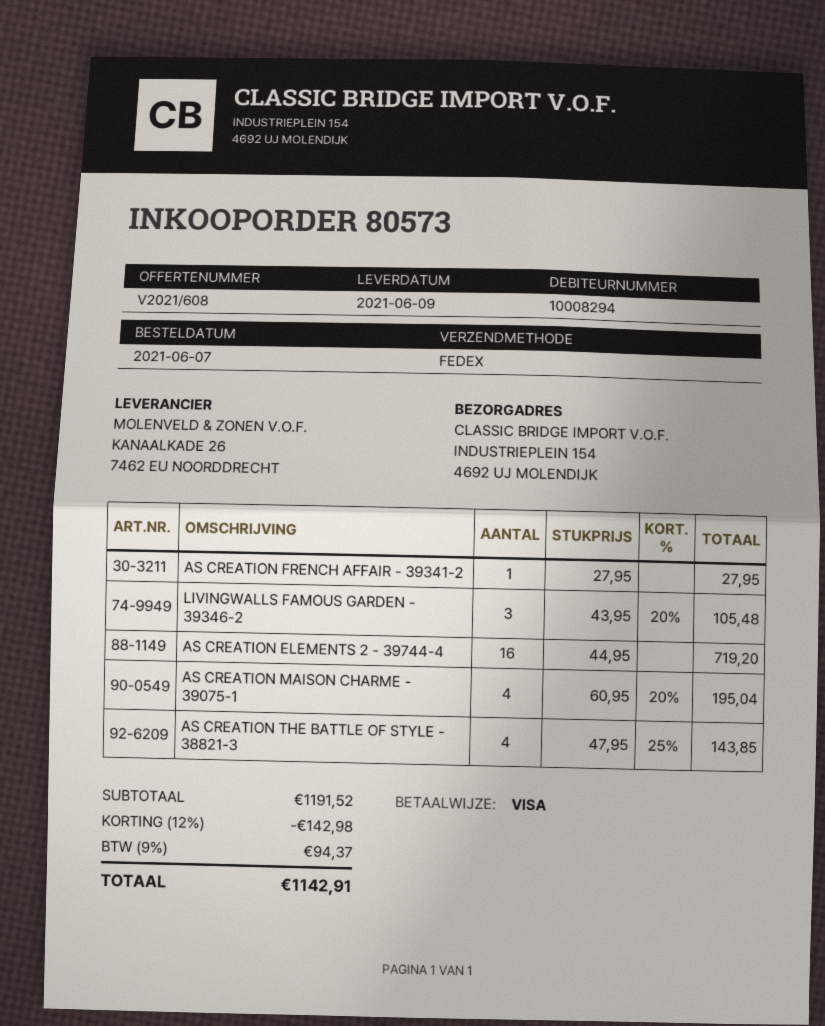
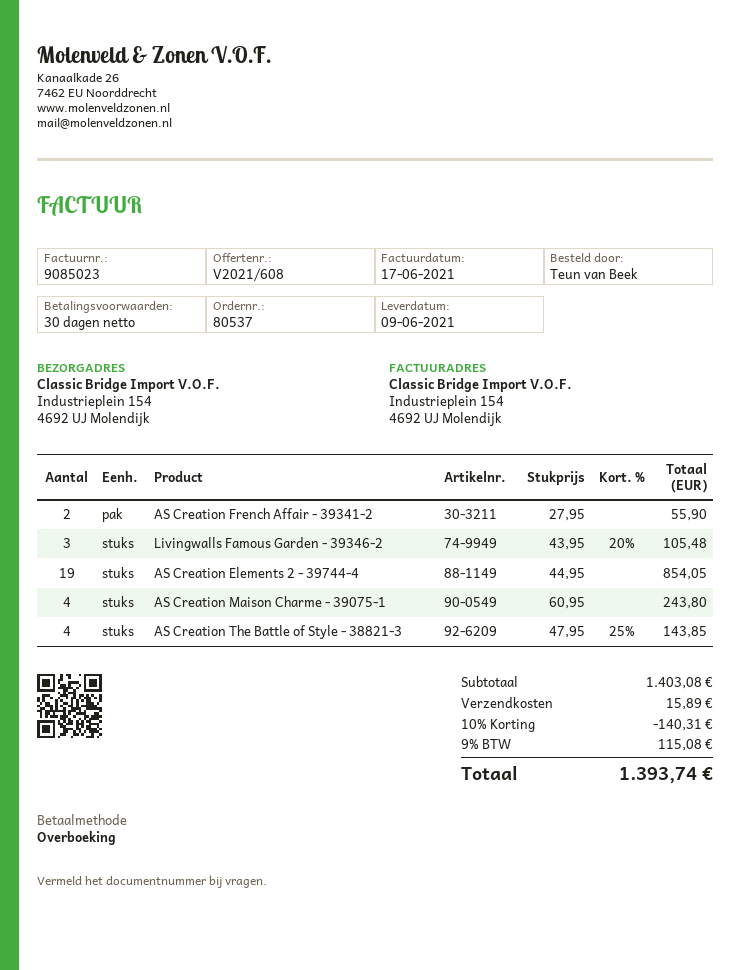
order number: 80573 -> 80537
payment method: Visa -> bank transfer
AS CREATION FRENCH AFFAIR - 39341-2: 1 x 27.95 = 27.95 -> 2 x 27.95 = 55.90
AS CREATION ELEMENTS 2 - 39744-4: 16 x 44.95 = 719.20 -> 19 x 44.95 = 854.05
AS CREATION MAISON CHARME - 39075-1: 4 x 60.95 - 20% = 195.04 -> 4 x 60.95 = 243.80
subtotal: 1191.52 -> 1403.08
discount: 12% = 142.98 -> 10% = 140.31
shipping: none -> 15.89
tax: 9% = 94.37 -> 9% = 115.08
total: 1142.91 -> 1393.74

